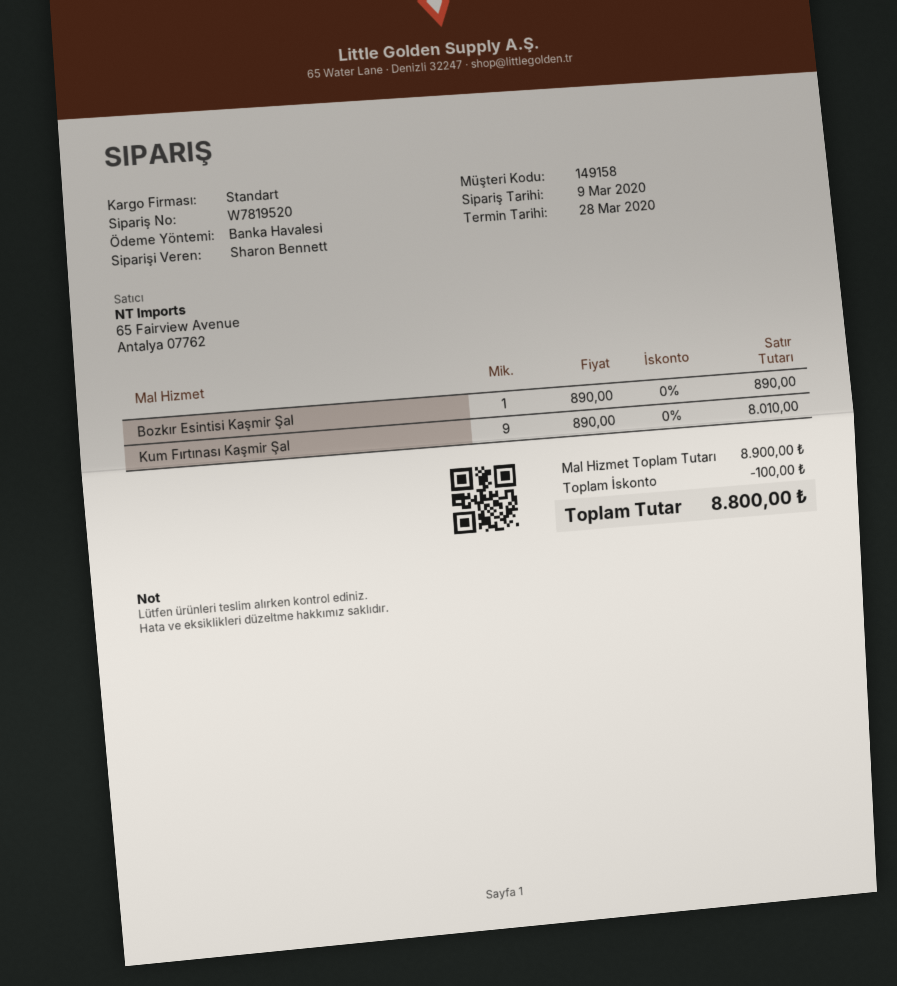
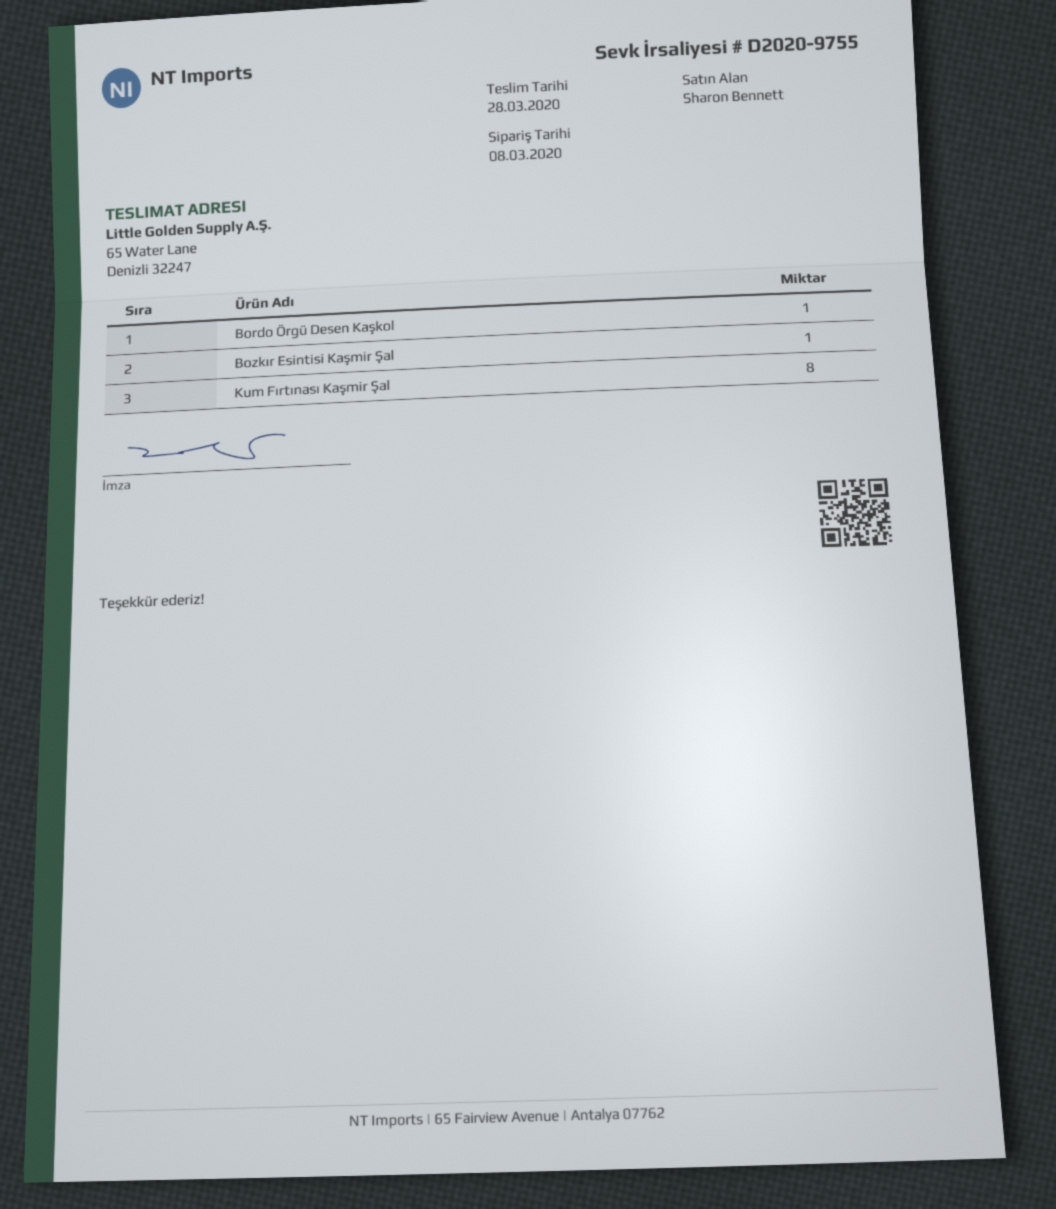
order date: 2020-03-09 -> 2020-03-08
Kum Fırtınası Kaşmir Şal: 9 -> 8
Bordo Örgü Desen Kaşkol: none -> 1

